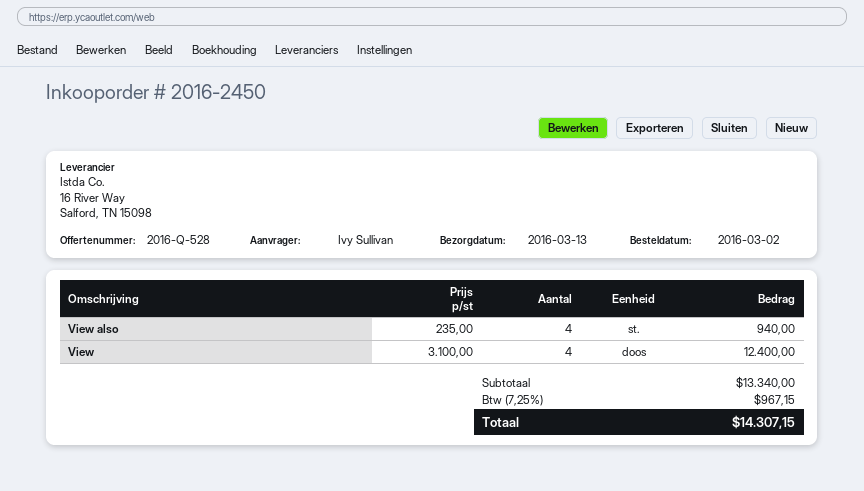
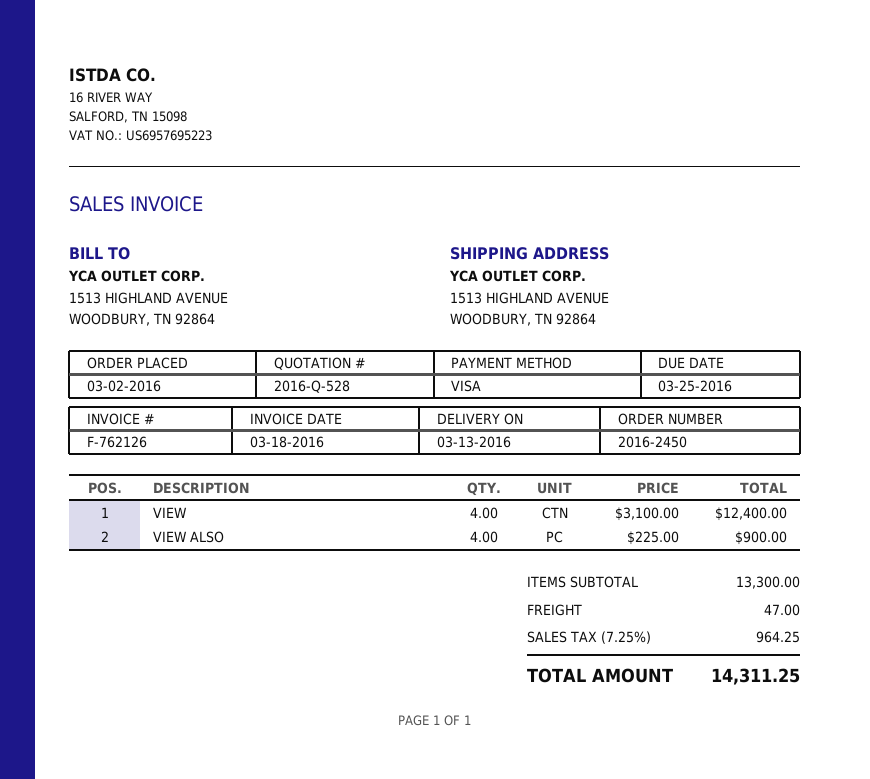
View also: 4 x 235.00 = 940.00 -> 4 x 225.00 = 900.00
subtotal: 13340.00 -> 13300.00
shipping: none -> 47.00
tax: 7.25% = 967.15 -> 7.25% = 964.25
total: 14307.15 -> 14311.25

